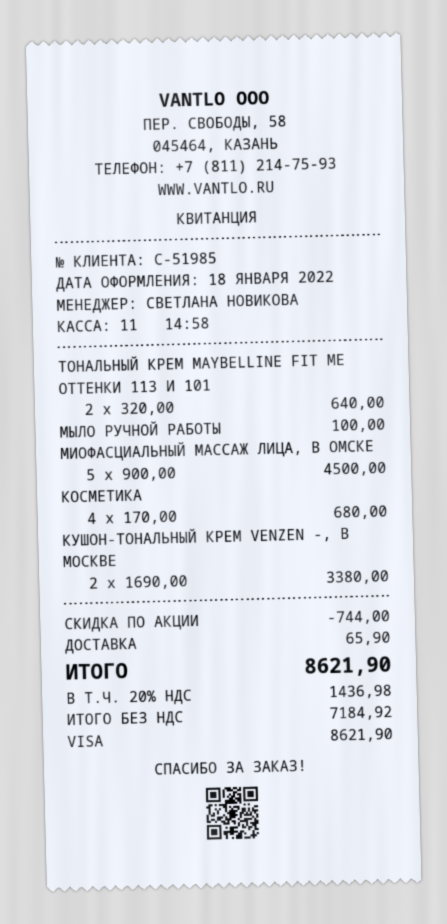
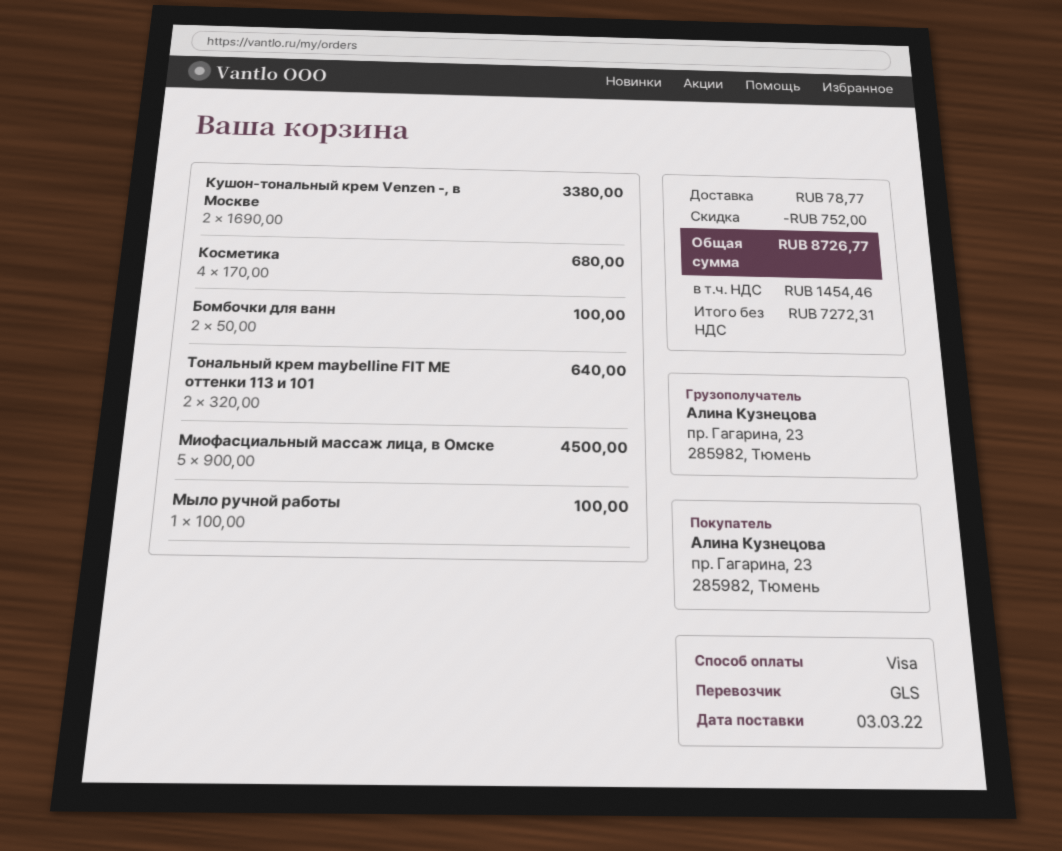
Бомбочки для ванн: none -> 2 x 50.00 = 100.00
discount: 744.00 -> 752.00
shipping: 65.90 -> 78.77
net: 7184.92 -> 7272.31
tax: 1436.98 -> 1454.46
total: 8621.90 -> 8726.77

